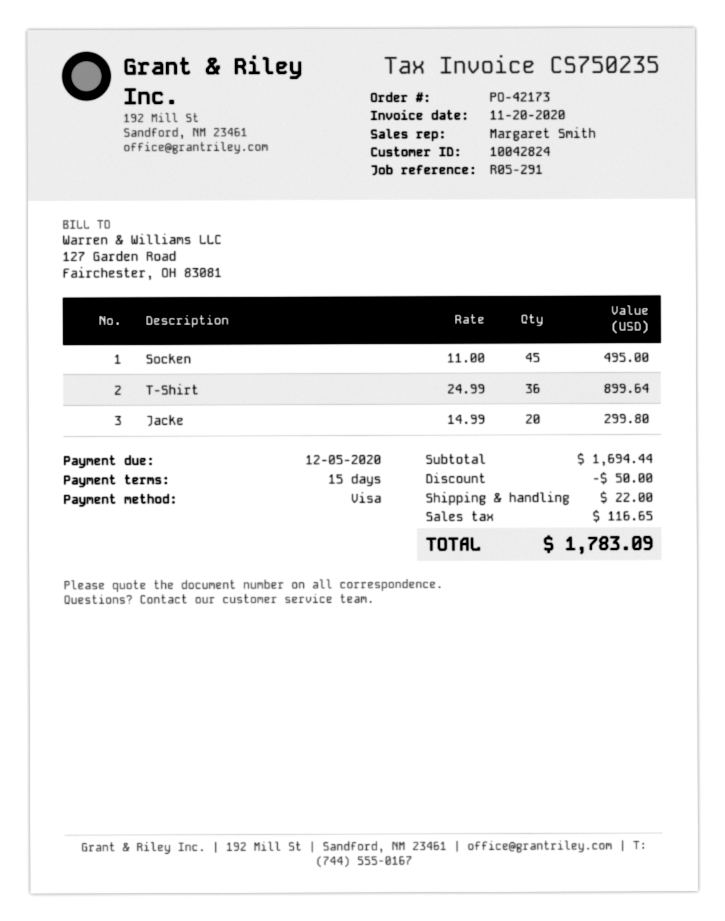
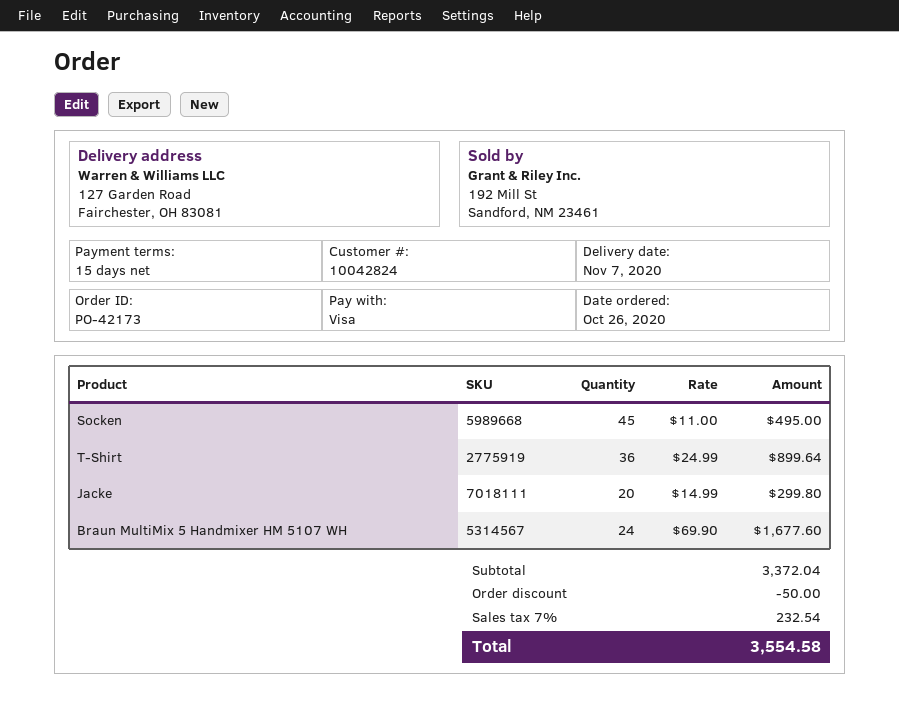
Braun MultiMix 5 Handmixer HM 5107 WH: none -> 24 x 69.90 = 1677.60
subtotal: 1694.44 -> 3372.04
shipping: 22.00 -> none
tax: 116.65 -> 232.54
total: 1783.09 -> 3554.58

